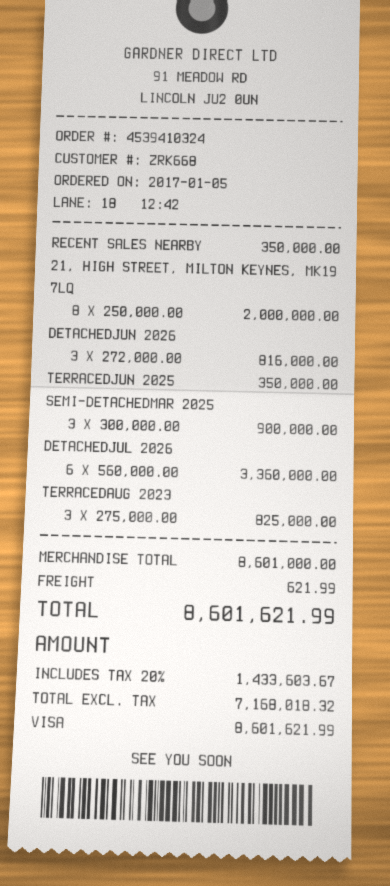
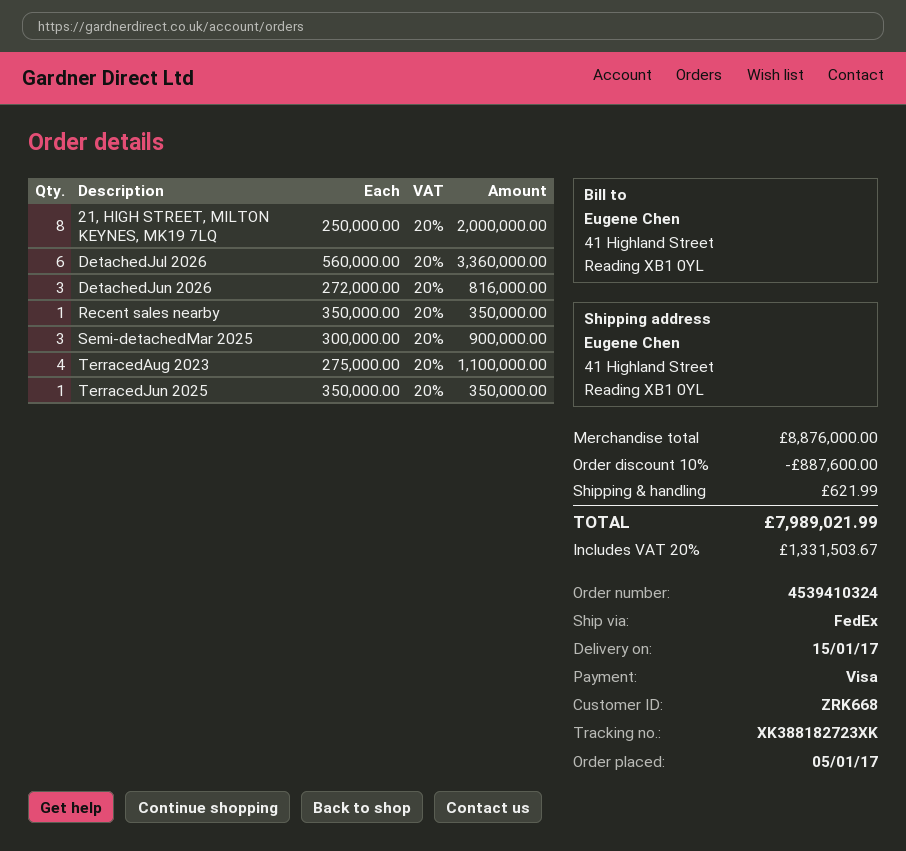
TERRACEDAUG 2023: 3 x 275000.00 = 825000.00 -> 4 x 275000.00 = 1100000.00
subtotal: 8601000.00 -> 8876000.00
discount: none -> 10% = 887600.00
tax: 20% = 1433603.67 -> 20% = 1331503.67
total: 8601621.99 -> 7989021.99

